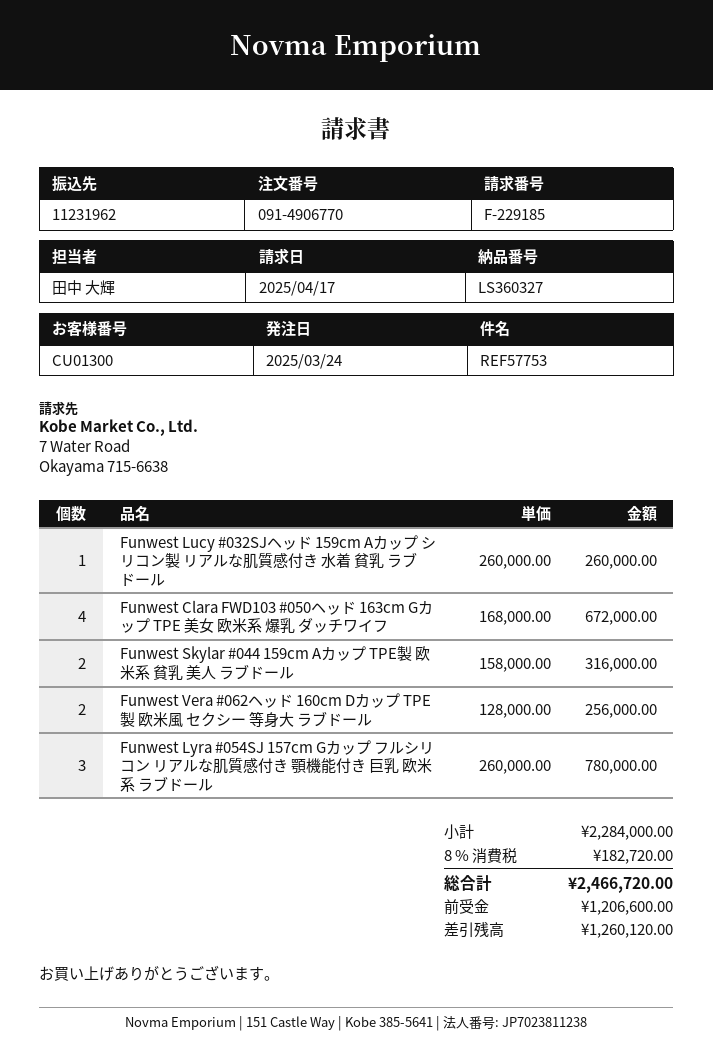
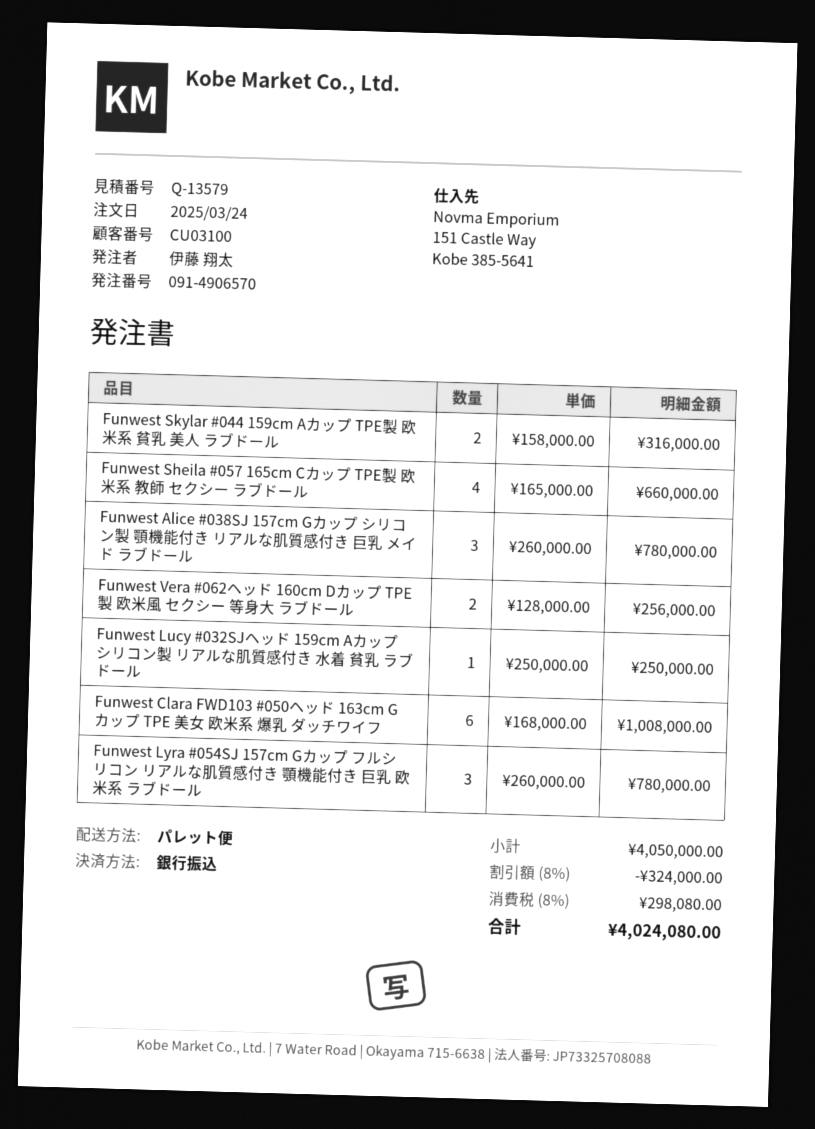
order number: 091-4906770 -> 091-4906570
customer number: CU01300 -> CU03100
Funwest Lucy #032SJヘッド 159cm Aカップ シリコン製 リアルな肌質感付き 水着 貧乳 ラブドール: 1 x 260000.00 = 260000.00 -> 1 x 250000.00 = 250000.00
Funwest Clara FWD103 #050ヘッド 163cm Gカップ TPE 美女 欧米系 爆乳 ダッチワイフ: 4 x 168000.00 = 672000.00 -> 6 x 168000.00 = 1008000.00
Funwest Sheila #057 165cm Cカップ TPE製 欧米系 教師 セクシー ラブドール: none -> 4 x 165000.00 = 660000.00
Funwest Alice #038SJ 157cm Gカップ シリコン製 顎機能付き リアルな肌質感付き 巨乳 メイド ラブドール: none -> 3 x 260000.00 = 780000.00
subtotal: 2284000.00 -> 4050000.00
discount: none -> 8% = 324000.00
tax: 8% = 182720.00 -> 8% = 298080.00
total: 2466720.00 -> 4024080.00

